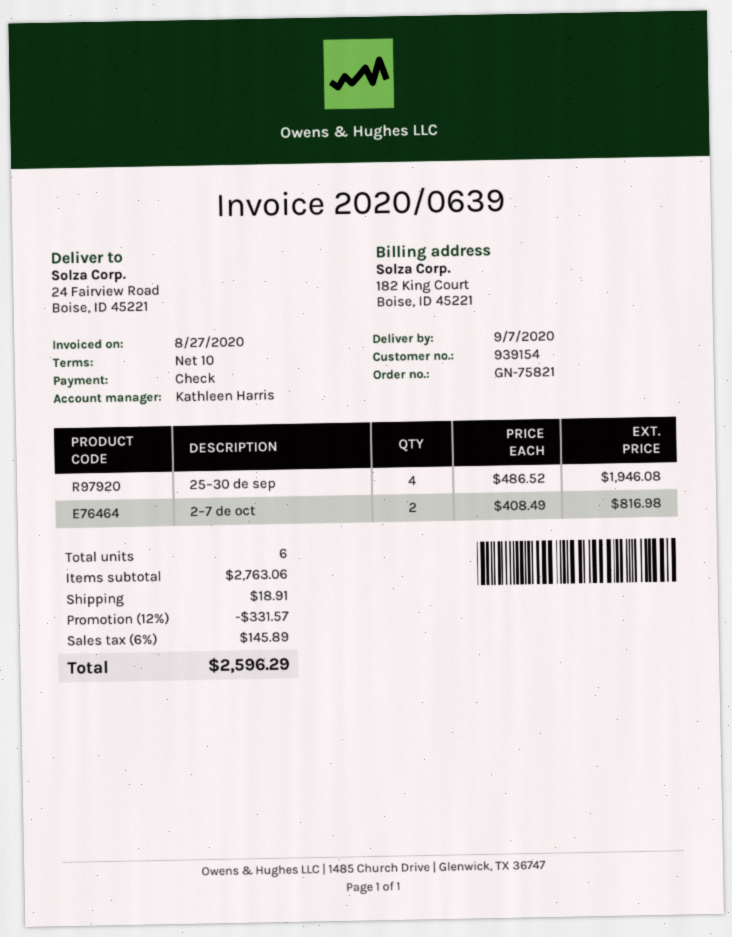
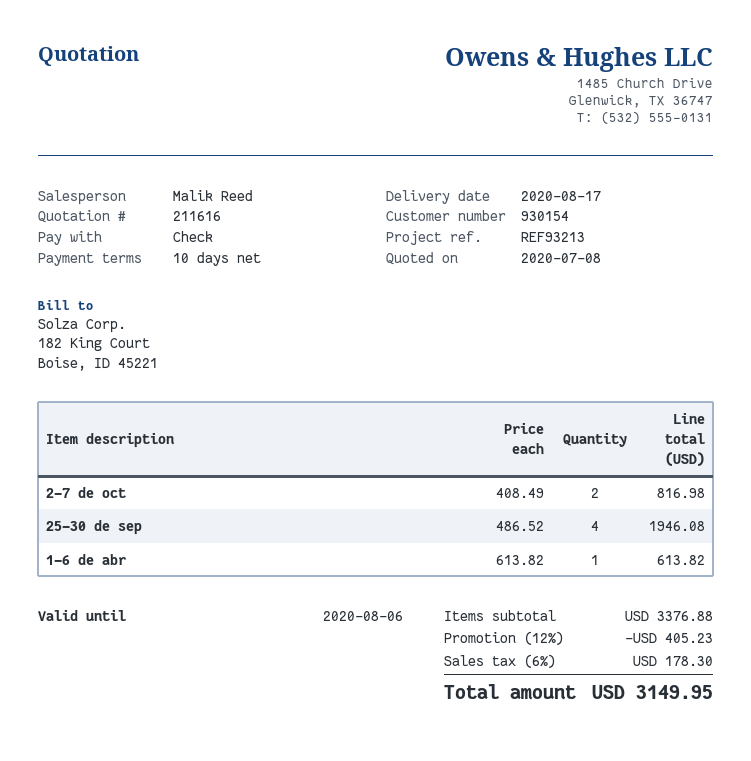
delivery date: 2020-09-07 -> 2020-08-17
customer number: 939154 -> 930154
sales rep: Kathleen Harris -> Malik Reed
1–6 de abr: none -> 1 x 613.82 = 613.82
subtotal: 2763.06 -> 3376.88
discount: 12% = 331.57 -> 12% = 405.23
shipping: 18.91 -> none
tax: 6% = 145.89 -> 6% = 178.30
total: 2596.29 -> 3149.95

